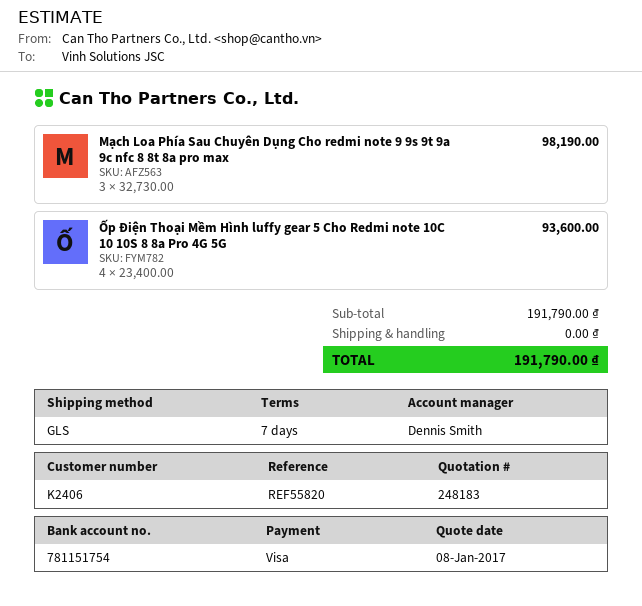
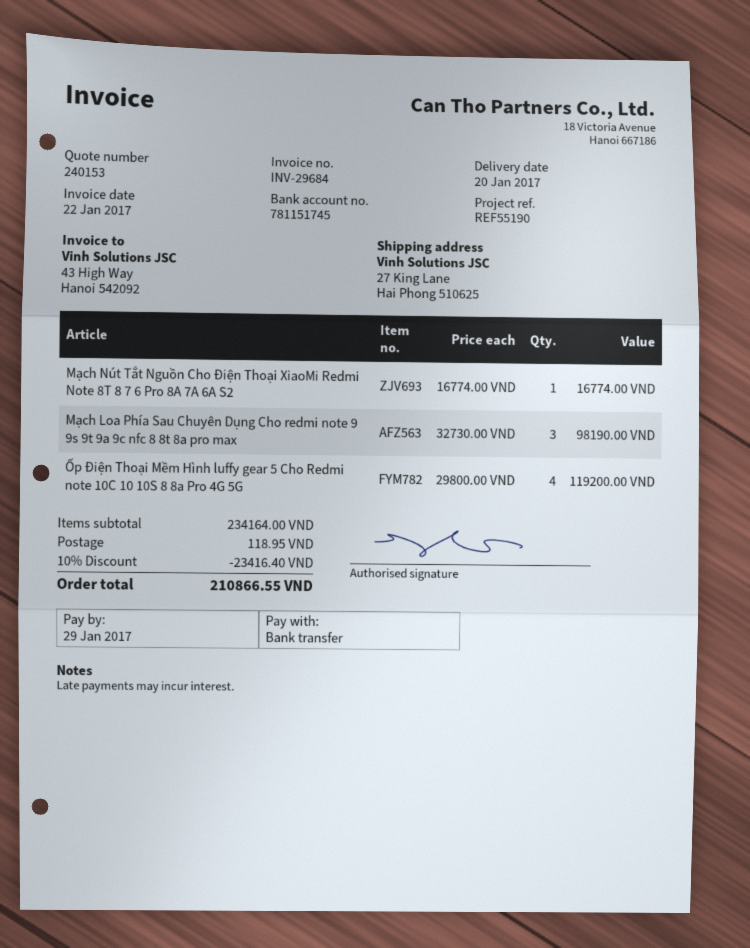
quote number: 248183 -> 240153
reference: REF55820 -> REF55190
payment method: Visa -> bank transfer
bank account: 781151754 -> 781151745
Ốp Điện Thoại Mềm Hình luffy gear 5 Cho Redmi note 10C 10 10S 8 8a Pro 4G 5G: 4 x 23400.00 = 93600.00 -> 4 x 29800.00 = 119200.00
Mạch Nút Tắt Nguồn Cho Điện Thoại XiaoMi Redmi Note 8T 8 7 6 Pro 8A 7A 6A S2: none -> 1 x 16774.00 = 16774.00
subtotal: 191790.00 -> 234164.00
discount: none -> 10% = 23416.40
shipping: 0.00 -> 118.95
total: 191790.00 -> 210866.55

